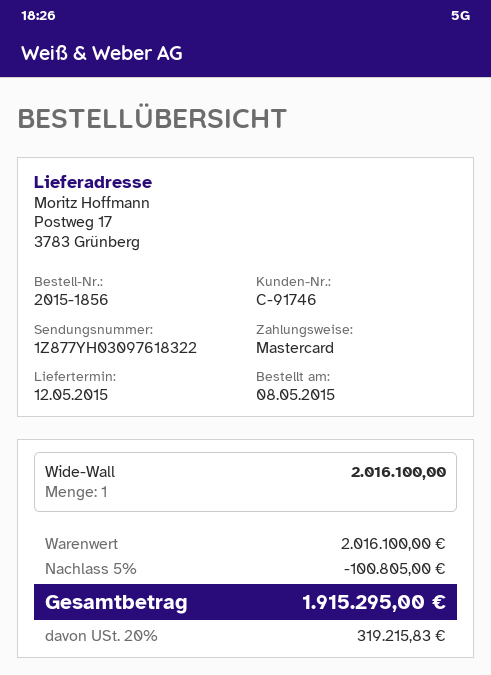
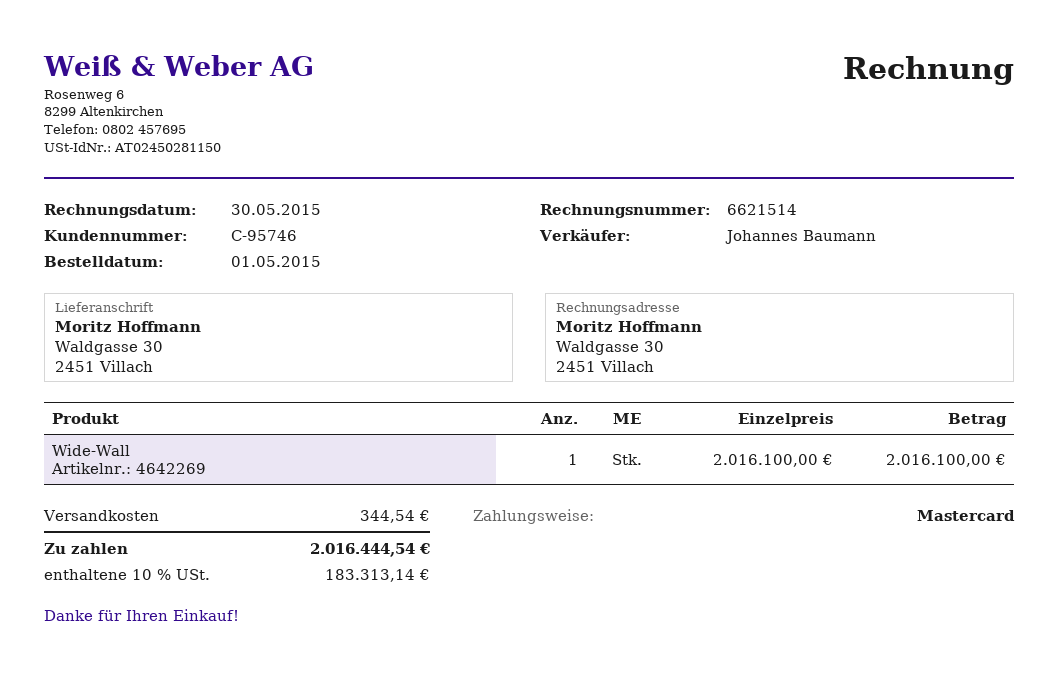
order date: 2015-05-08 -> 2015-05-01
customer number: C-91746 -> C-95746
ship to: Postweg 17, 3783 Grünberg -> Waldgasse 30, 2451 Villach
discount: 5% = 100805.00 -> none
shipping: none -> 344.54
tax: 20% = 319215.83 -> 10% = 183313.14
total: 1915295.00 -> 2016444.54

